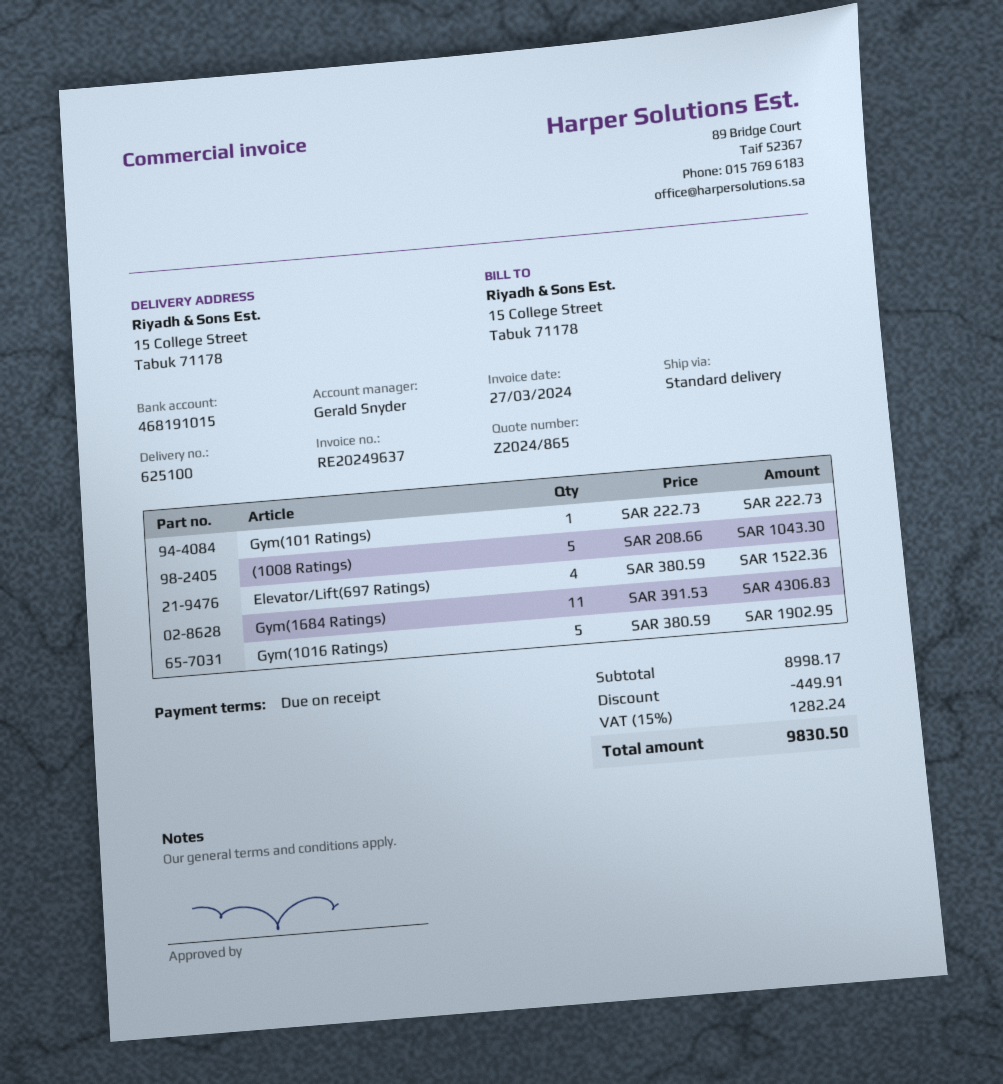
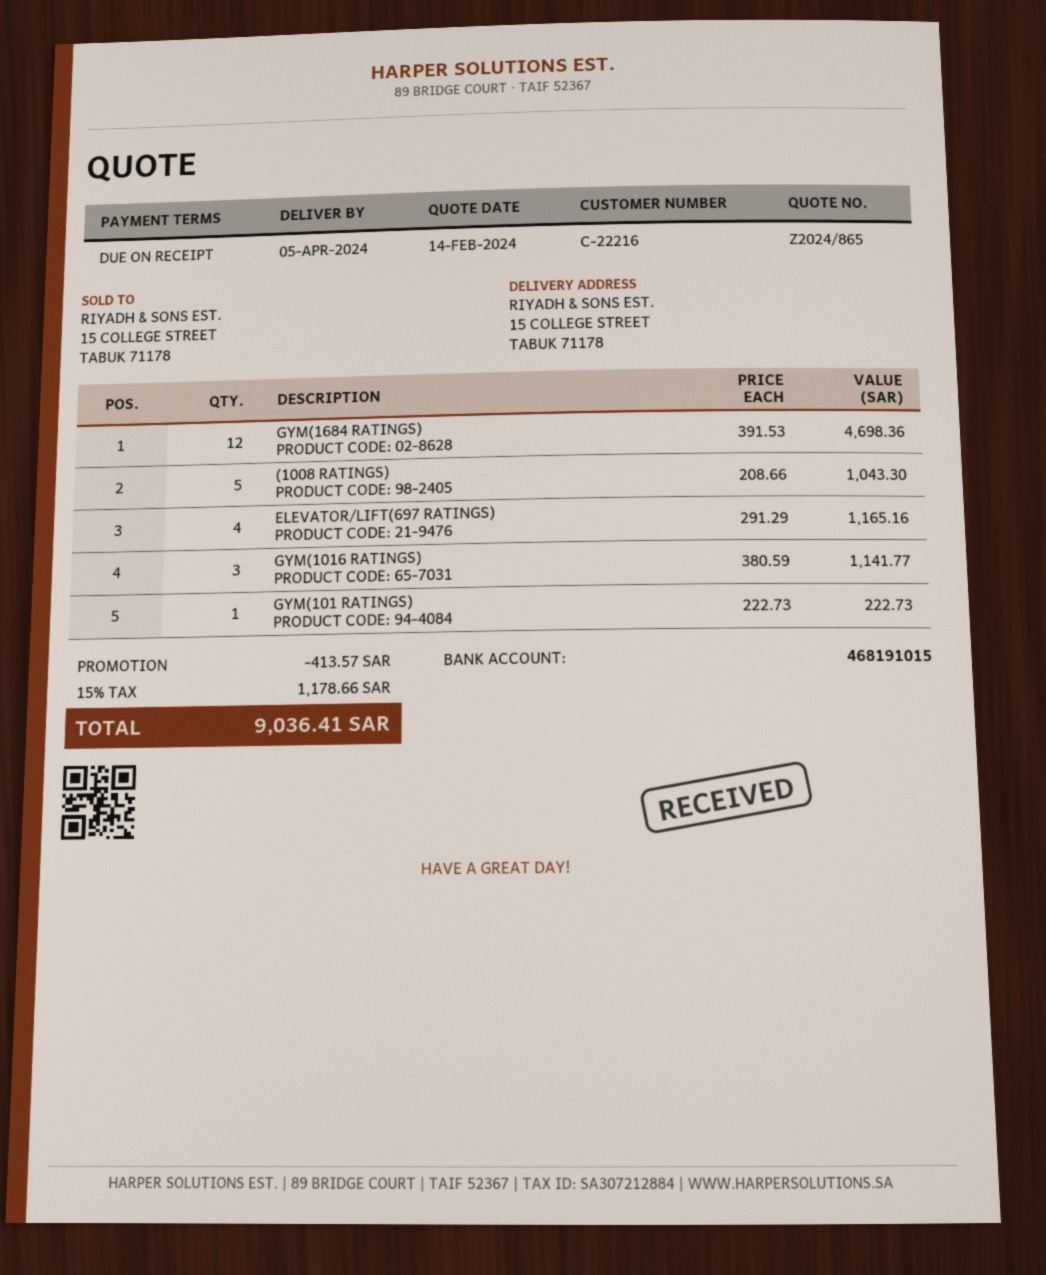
Elevator/Lift(697 Ratings): 4 x 380.59 = 1522.36 -> 4 x 291.29 = 1165.16
Gym(1684 Ratings): 11 x 391.53 = 4306.83 -> 12 x 391.53 = 4698.36
Gym(1016 Ratings): 5 x 380.59 = 1902.95 -> 3 x 380.59 = 1141.77
discount: 449.91 -> 413.57
tax: 15% = 1282.24 -> 15% = 1178.66
total: 9830.50 -> 9036.41

